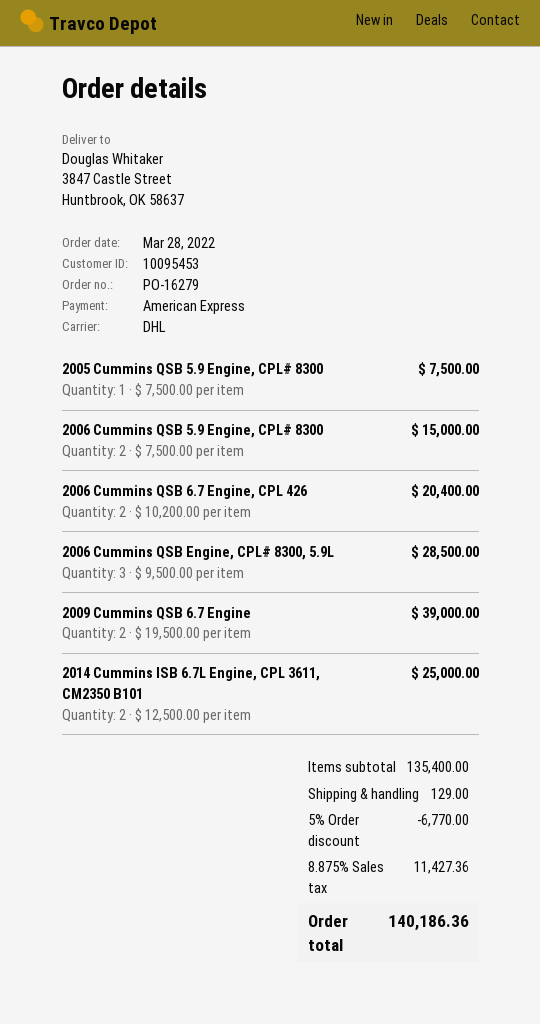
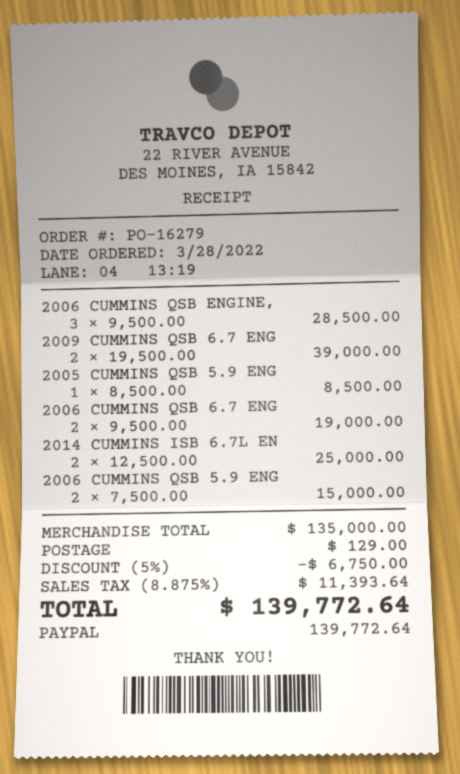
payment method: American Express -> PayPal
2005 Cummins QSB 5.9 Engine, CPL# 8300: 1 x 7500.00 = 7500.00 -> 1 x 8500.00 = 8500.00
2006 Cummins QSB 6.7 Engine, CPL 426: 2 x 10200.00 = 20400.00 -> 2 x 9500.00 = 19000.00
subtotal: 135400.00 -> 135000.00
discount: 5% = 6770.00 -> 5% = 6750.00
tax: 8.875% = 11427.36 -> 8.875% = 11393.64
total: 140186.36 -> 139772.64

